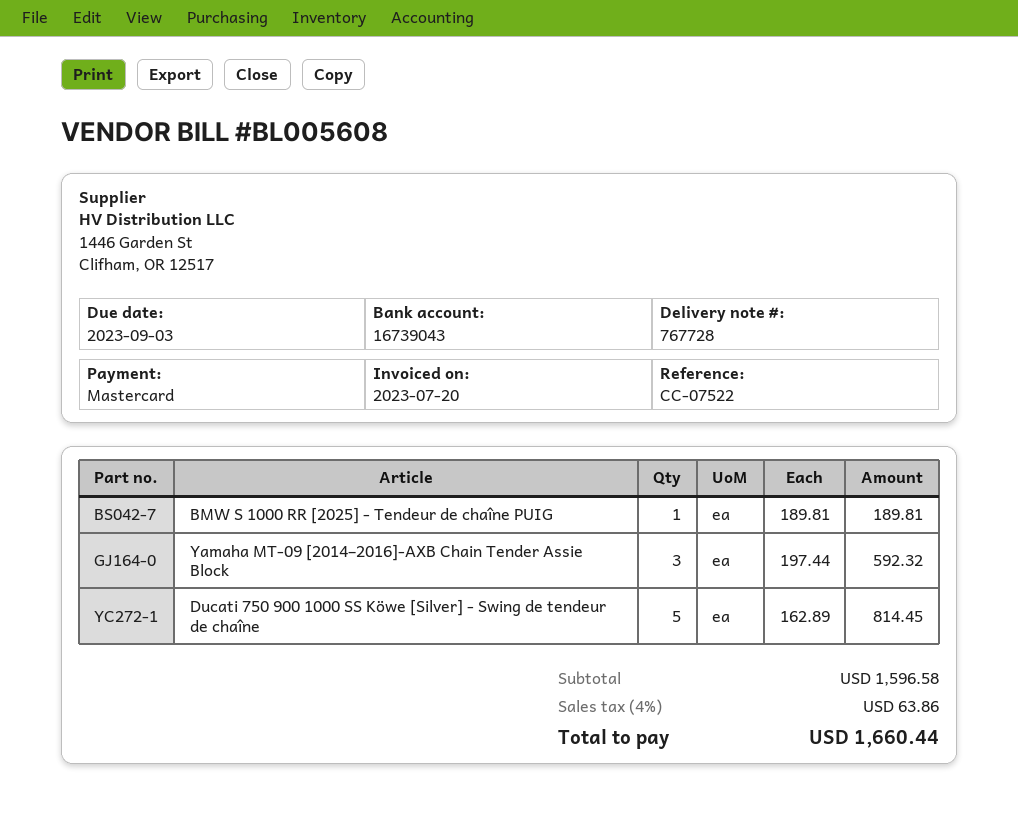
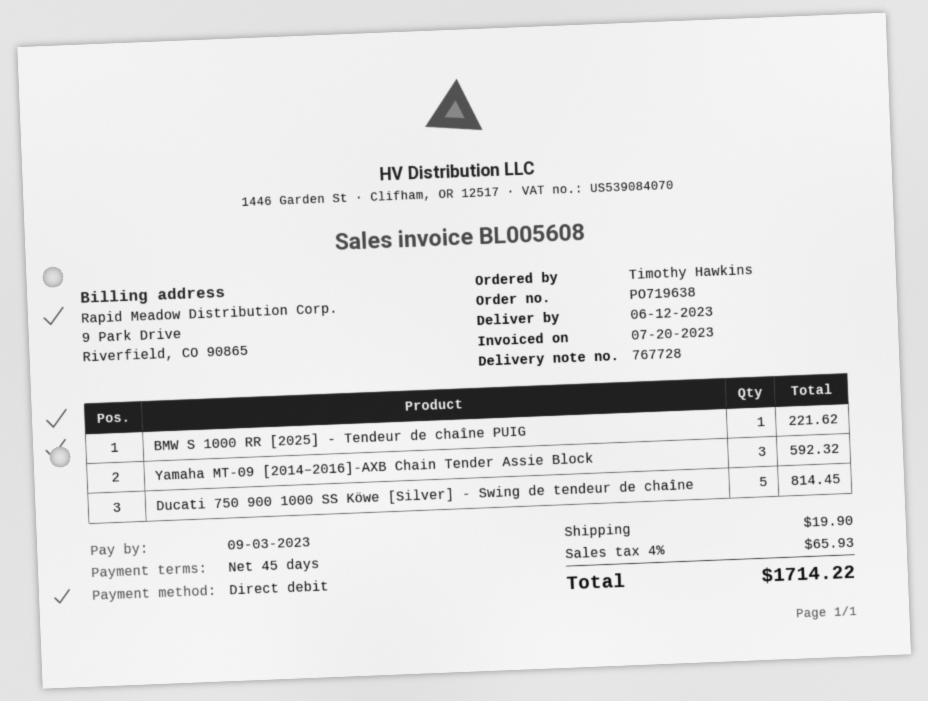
payment method: Mastercard -> direct debit
BMW S 1000 RR [2025] - Tendeur de chaîne PUIG: 1 for 189.81 -> 1 for 221.62
shipping: none -> 19.90
tax: 4% = 63.86 -> 4% = 65.93
total: 1660.44 -> 1714.22

